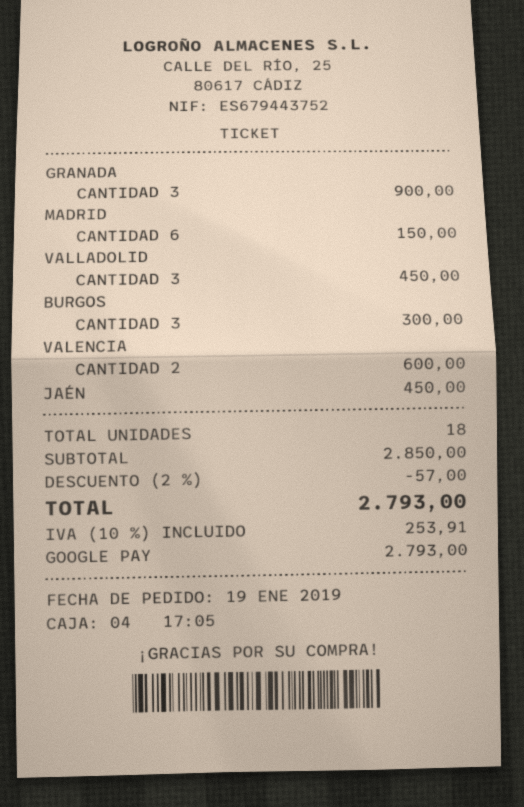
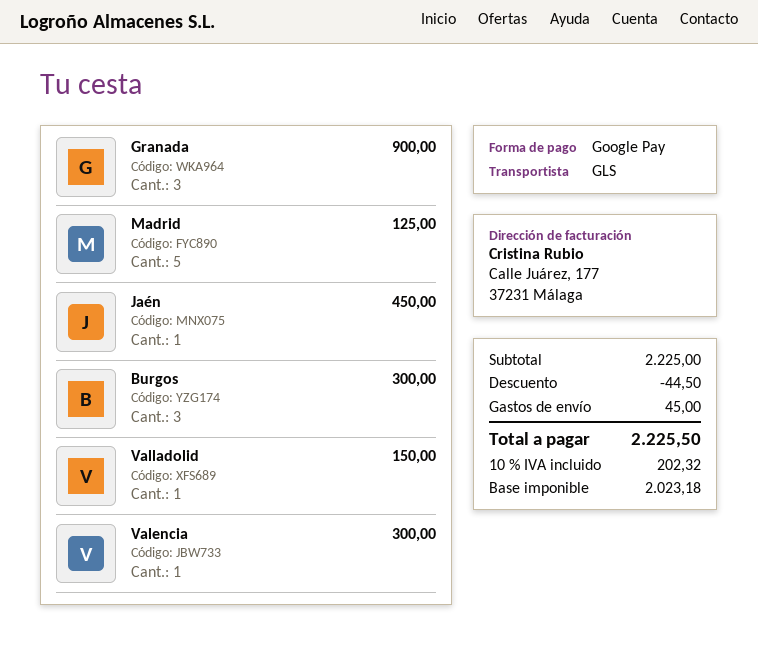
MADRID: 6 for 150.00 -> 5 for 125.00
VALLADOLID: 3 for 450.00 -> 1 for 150.00
VALENCIA: 2 for 600.00 -> 1 for 300.00
subtotal: 2850.00 -> 2225.00
discount: 57.00 -> 44.50
shipping: none -> 45.00
tax: 10% = 253.91 -> 10% = 202.32
total: 2793.00 -> 2225.50

